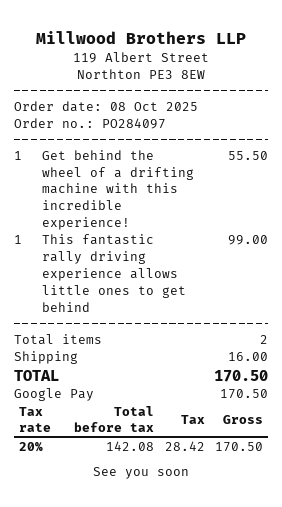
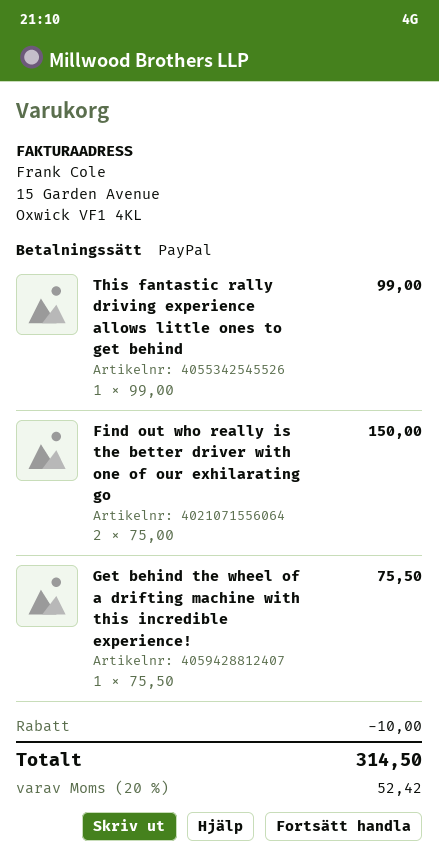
payment method: Google Pay -> PayPal
Get behind the wheel of a drifting machine with this incredible experience!: 1 for 55.50 -> 1 for 75.50
Find out who really is the better driver with one of our exhilarating go: none -> 2 for 150.00
discount: none -> 10.00
shipping: 16.00 -> none
tax: 20% = 28.42 -> 20% = 52.42
total: 170.50 -> 314.50

